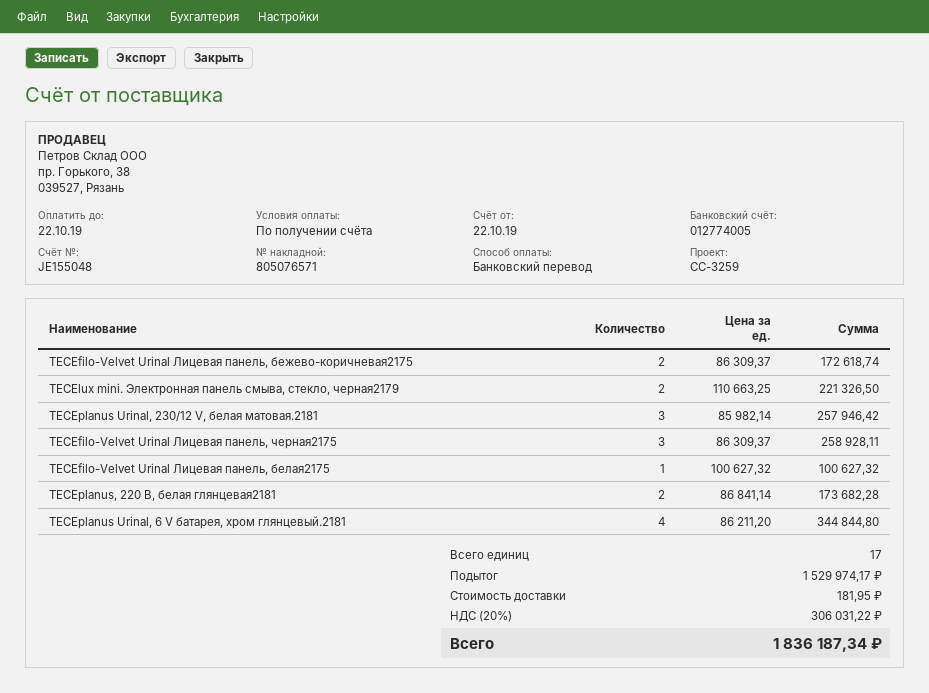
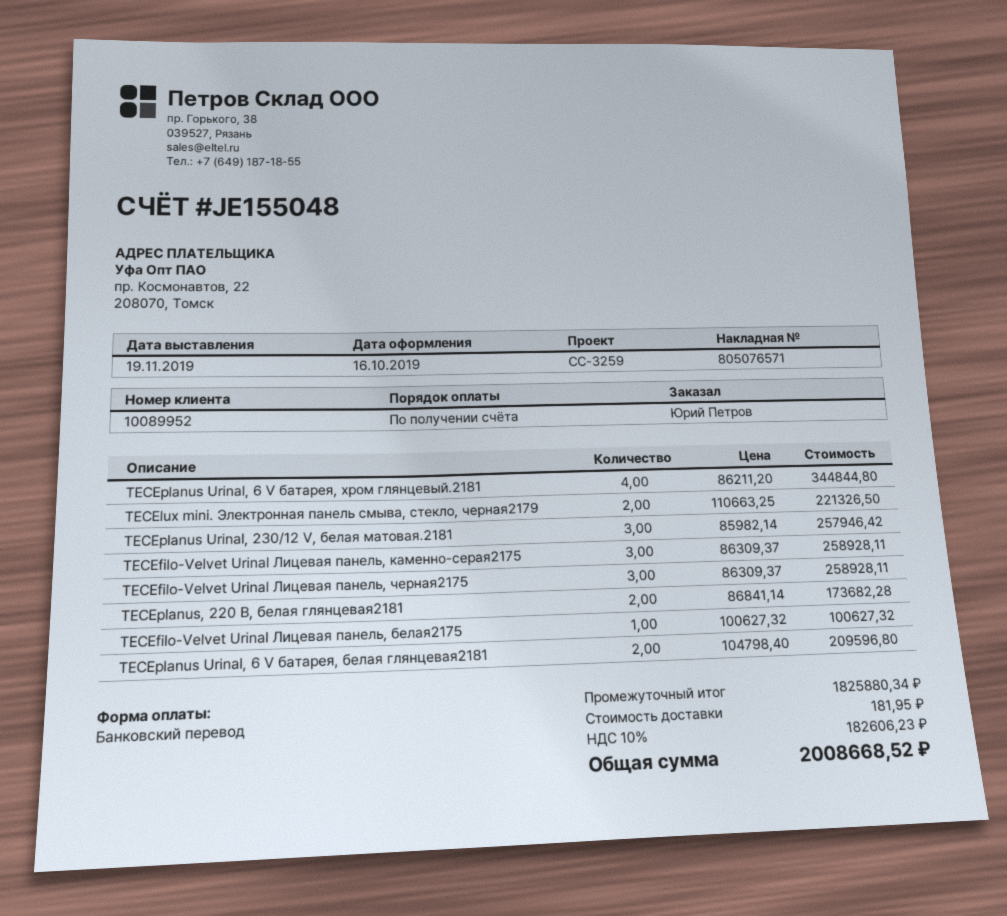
invoice date: 2019-10-22 -> 2019-11-19
TECEfilo-Velvet Urinal Лицевая панель, бежево-коричневая2175: 2 x 86309.37 = 172618.74 -> none
TECEfilo-Velvet Urinal Лицевая панель, каменно-серая2175: none -> 3 x 86309.37 = 258928.11
TECEplanus Urinal, 6 V батарея, белая глянцевая2181: none -> 2 x 104798.40 = 209596.80
subtotal: 1529974.17 -> 1825880.34
tax: 20% = 306031.22 -> 10% = 182606.23
total: 1836187.34 -> 2008668.52

